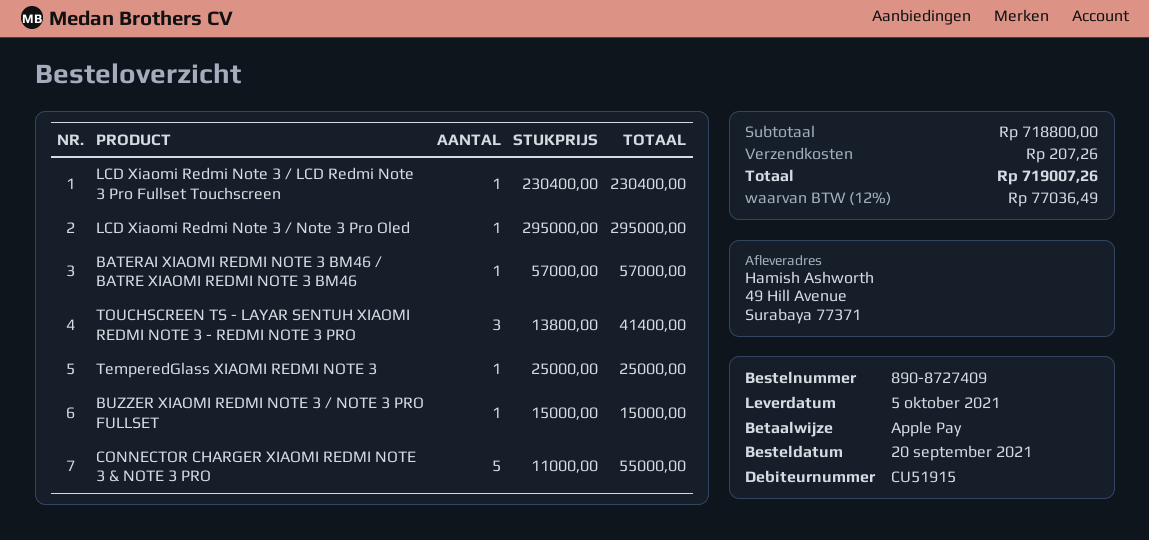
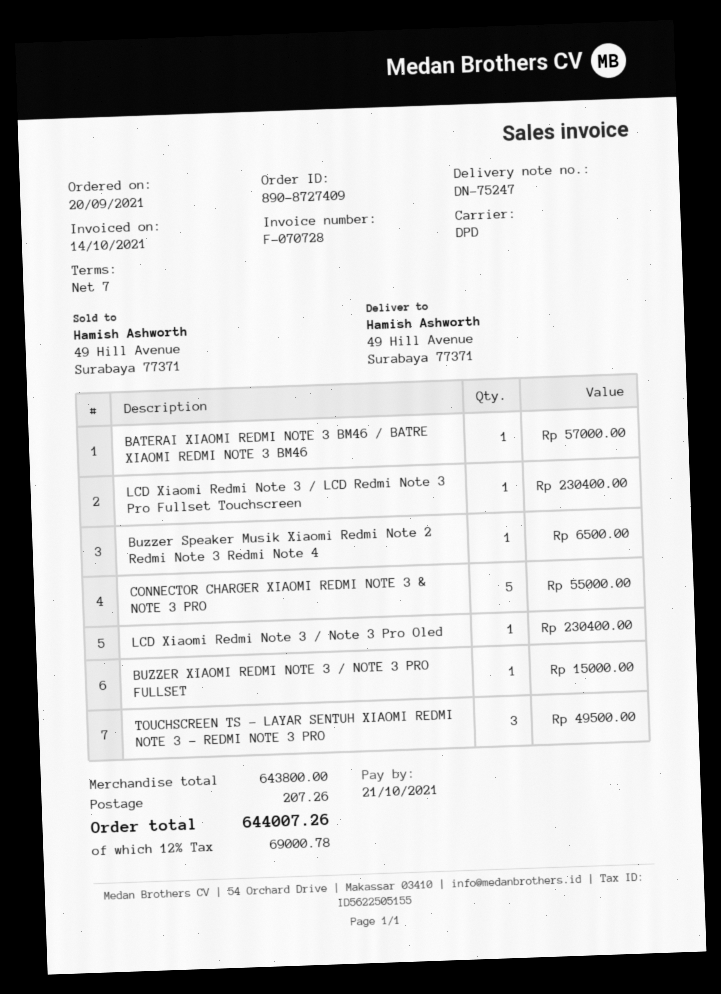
LCD Xiaomi Redmi Note 3 / Note 3 Pro Oled: 1 for 295000.00 -> 1 for 230400.00
TOUCHSCREEN TS - LAYAR SENTUH XIAOMI REDMI NOTE 3 - REDMI NOTE 3 PRO: 3 for 41400.00 -> 3 for 49500.00
TemperedGlass XIAOMI REDMI NOTE 3: 1 for 25000.00 -> none
Buzzer Speaker Musik Xiaomi Redmi Note 2 Redmi Note 3 Redmi Note 4: none -> 1 for 6500.00
subtotal: 718800.00 -> 643800.00
tax: 12% = 77036.49 -> 12% = 69000.78
total: 719007.26 -> 644007.26

